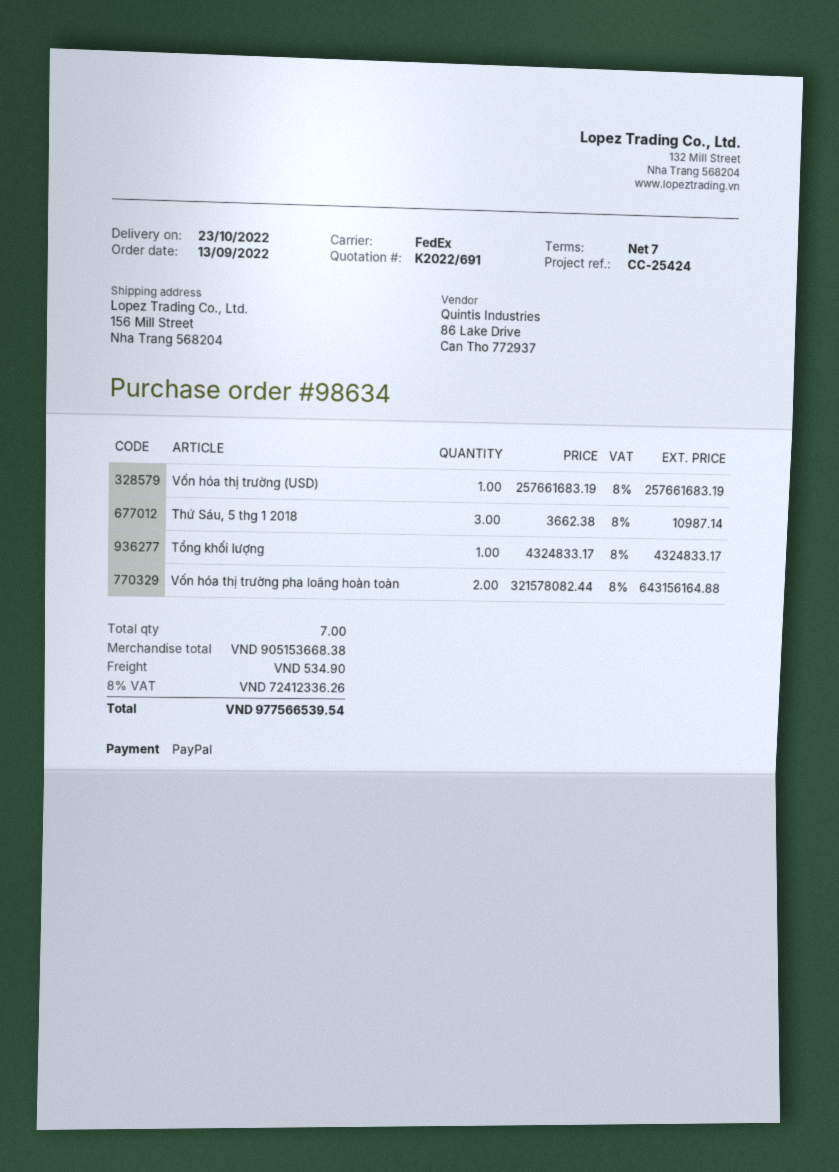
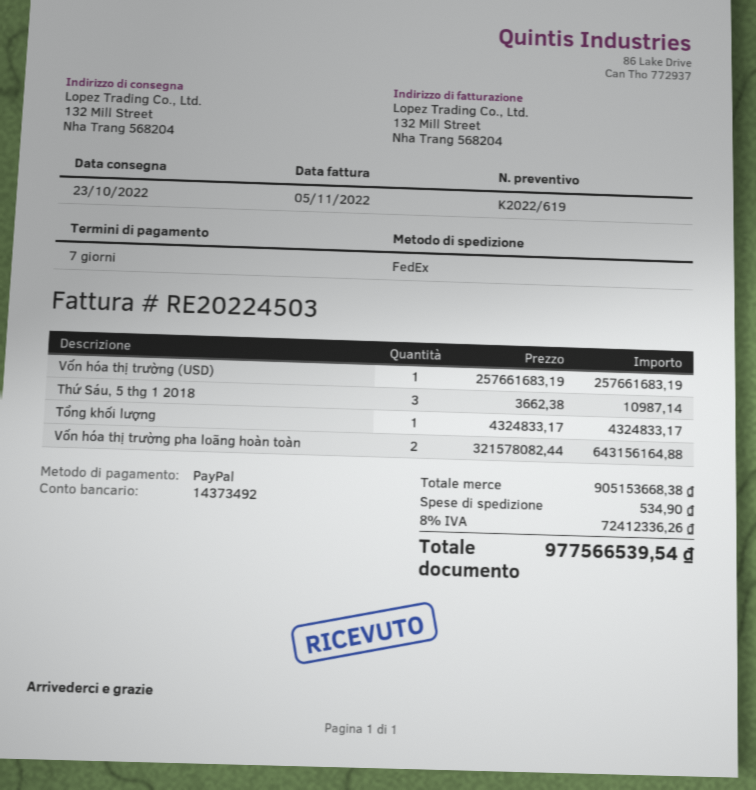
quote number: K2022/691 -> K2022/619
ship to: 156 Mill Street, Nha Trang 568204 -> 132 Mill Street, Nha Trang 568204

